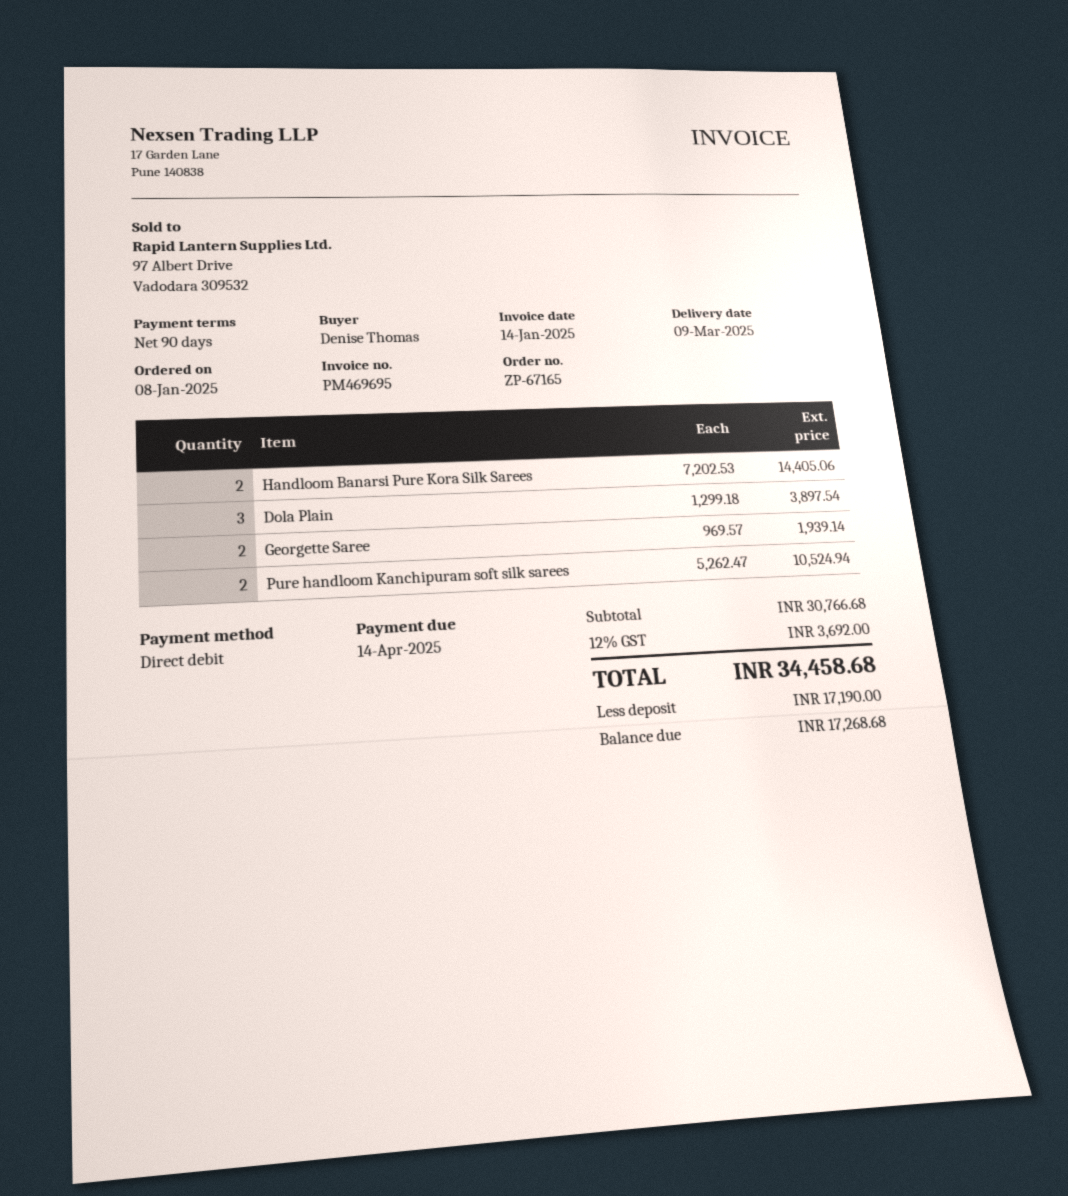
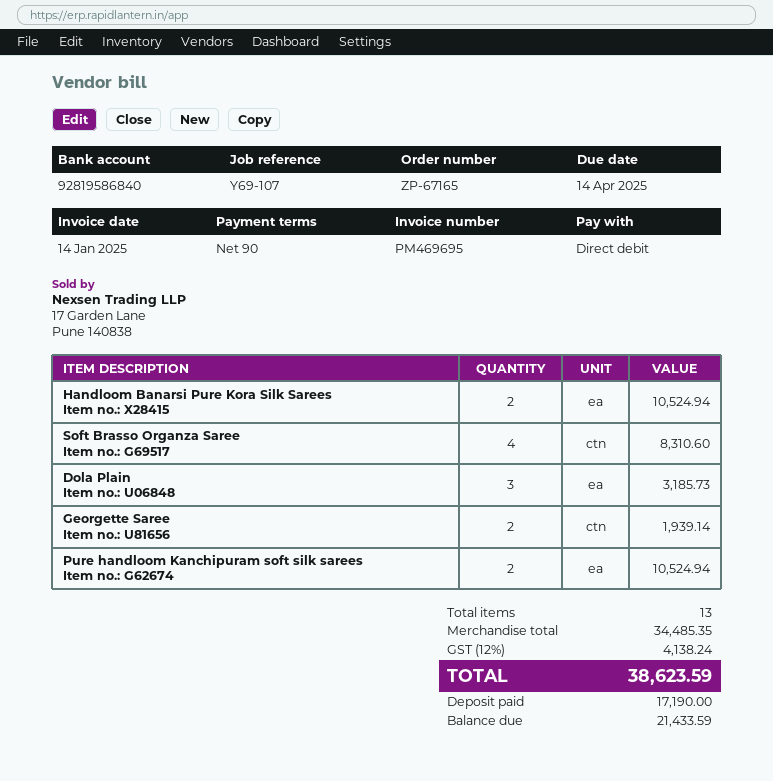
Handloom Banarsi Pure Kora Silk Sarees: 2 for 14405.06 -> 2 for 10524.94
Dola Plain: 3 for 3897.54 -> 3 for 3185.73
Soft Brasso Organza Saree: none -> 4 for 8310.60
subtotal: 30766.68 -> 34485.35
tax: 12% = 3692.00 -> 12% = 4138.24
total: 34458.68 -> 38623.59
balance: 17268.68 -> 21433.59

